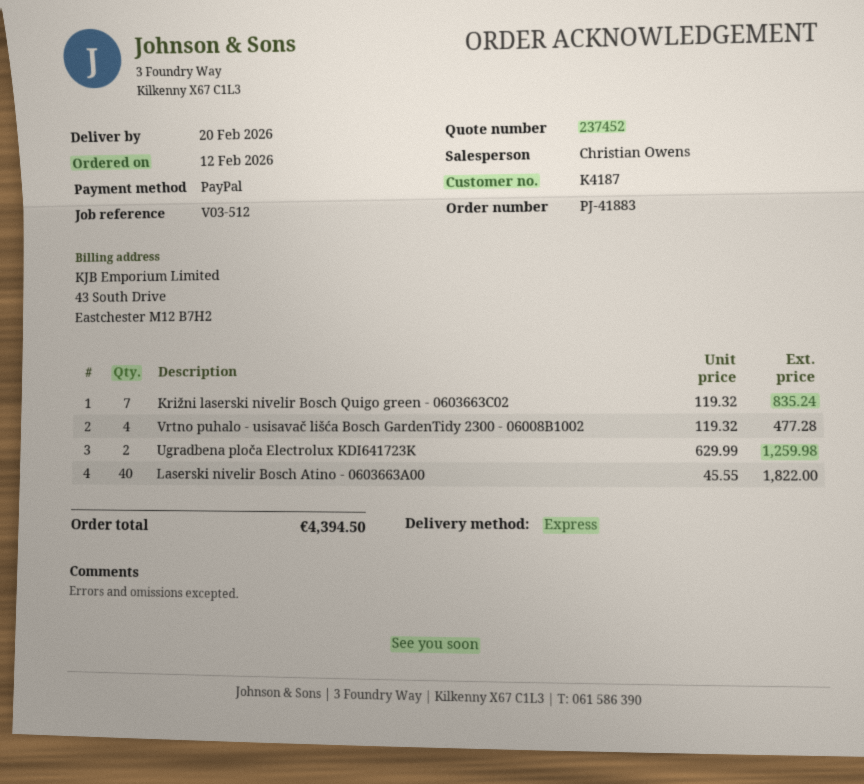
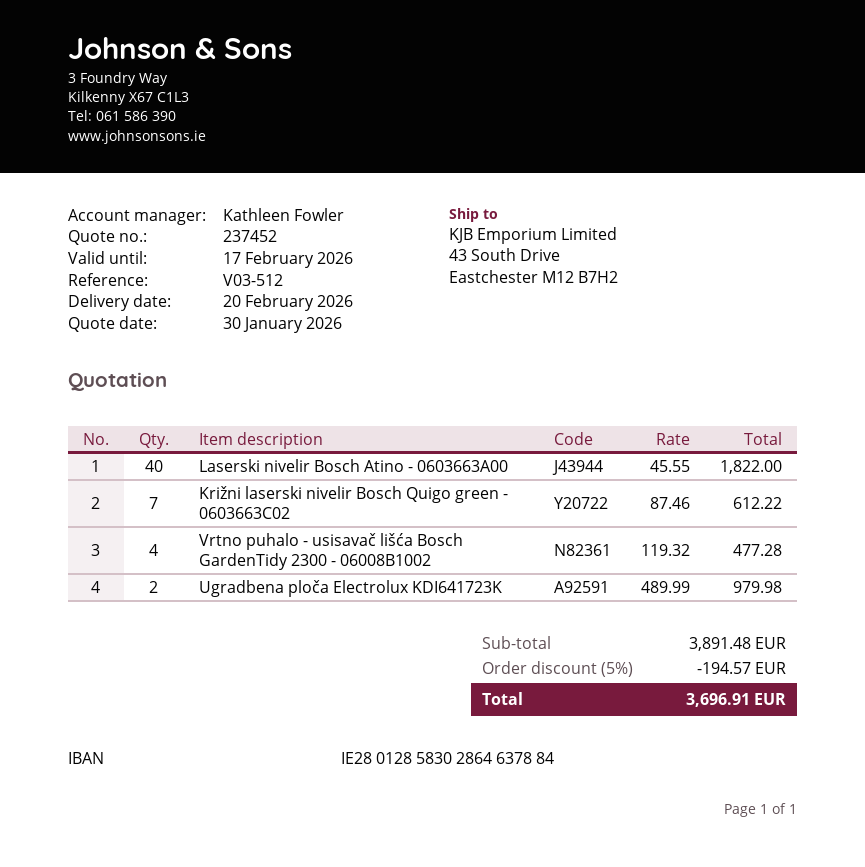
sales rep: Christian Owens -> Kathleen Fowler
Križni laserski nivelir Bosch Quigo green - 0603663C02: 7 x 119.32 = 835.24 -> 7 x 87.46 = 612.22
Ugradbena ploča Electrolux KDI641723K: 2 x 629.99 = 1259.98 -> 2 x 489.99 = 979.98
discount: none -> 5% = 194.57
total: 4394.50 -> 3696.91

